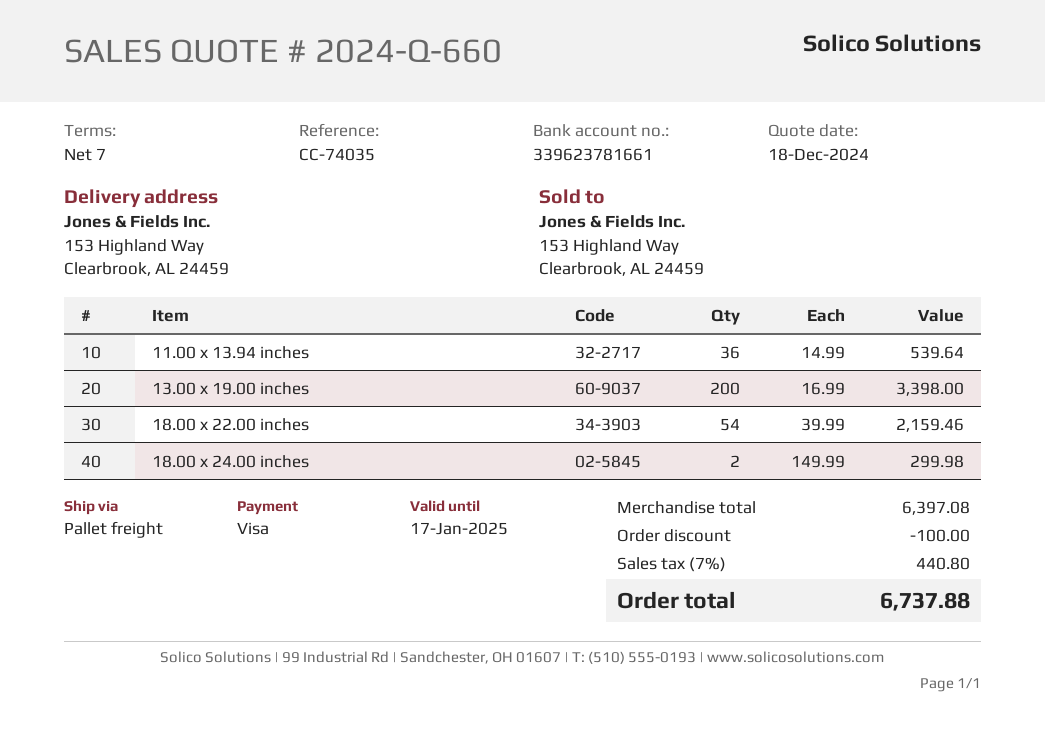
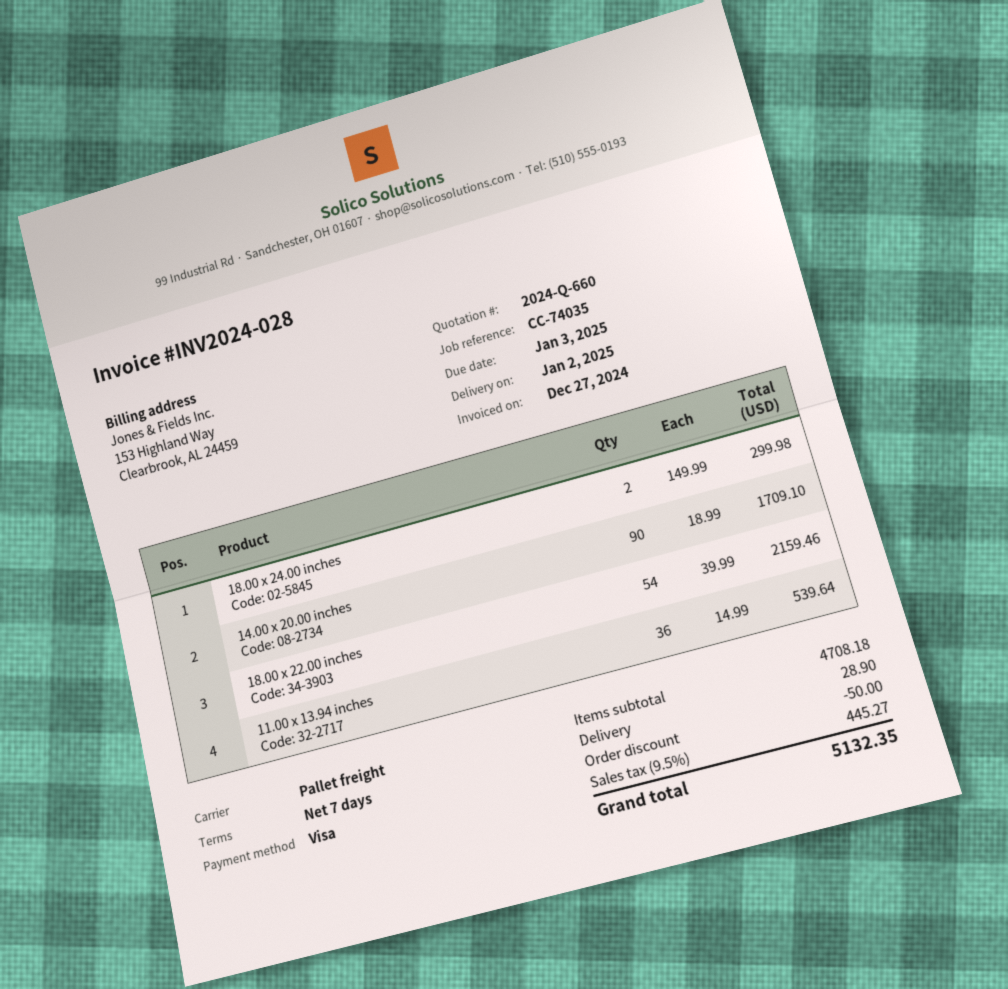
13.00 x 19.00 inches: 200 x 16.99 = 3398.00 -> none
14.00 x 20.00 inches: none -> 90 x 18.99 = 1709.10
subtotal: 6397.08 -> 4708.18
discount: 100.00 -> 50.00
shipping: none -> 28.90
tax: 7% = 440.80 -> 9.5% = 445.27
total: 6737.88 -> 5132.35

